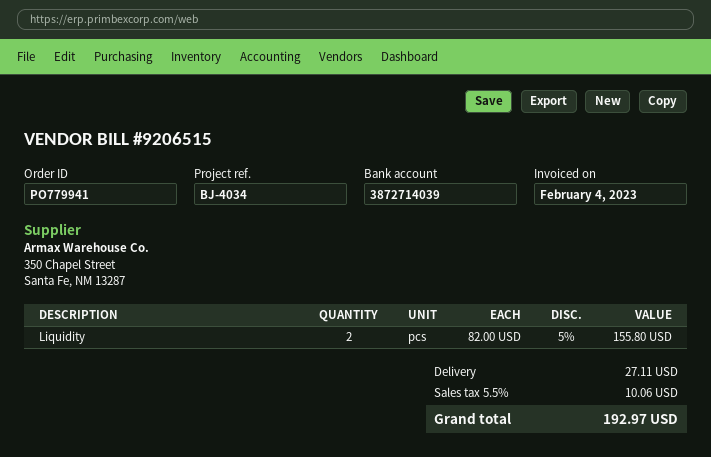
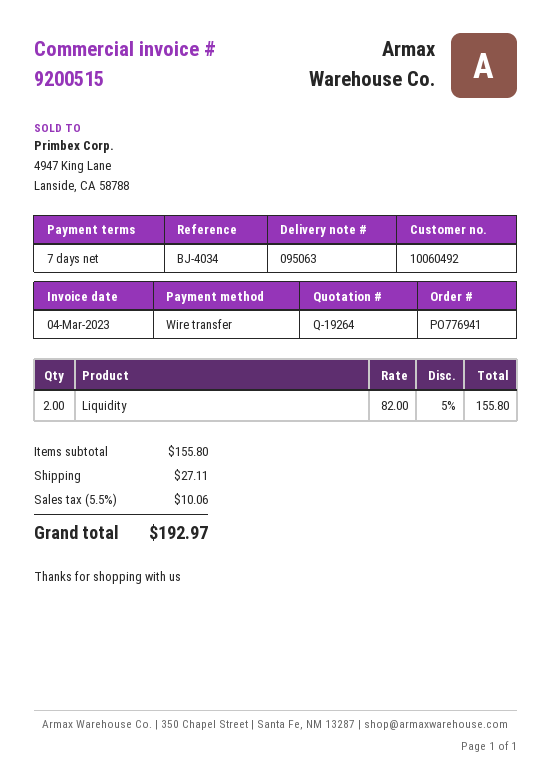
order number: PO779941 -> PO776941
invoice number: 9206515 -> 9200515
invoice date: 2023-02-04 -> 2023-03-04

